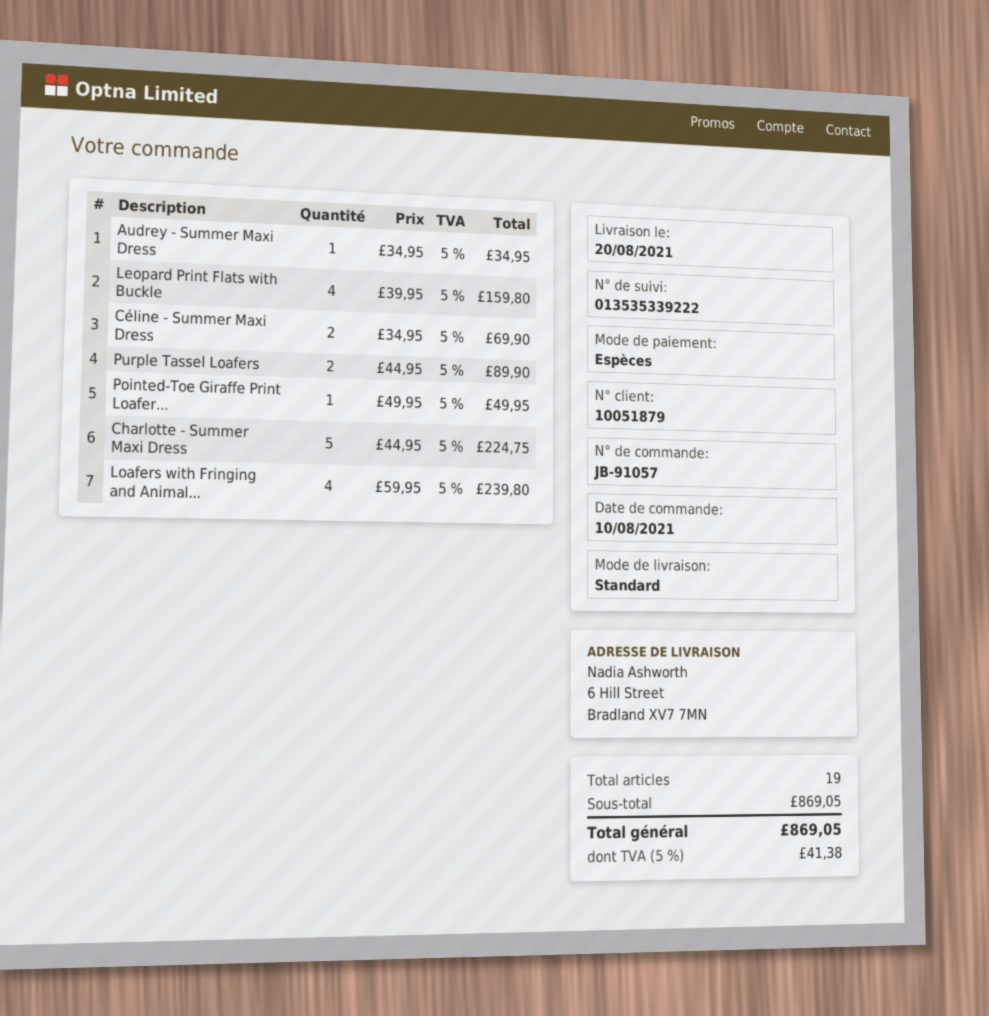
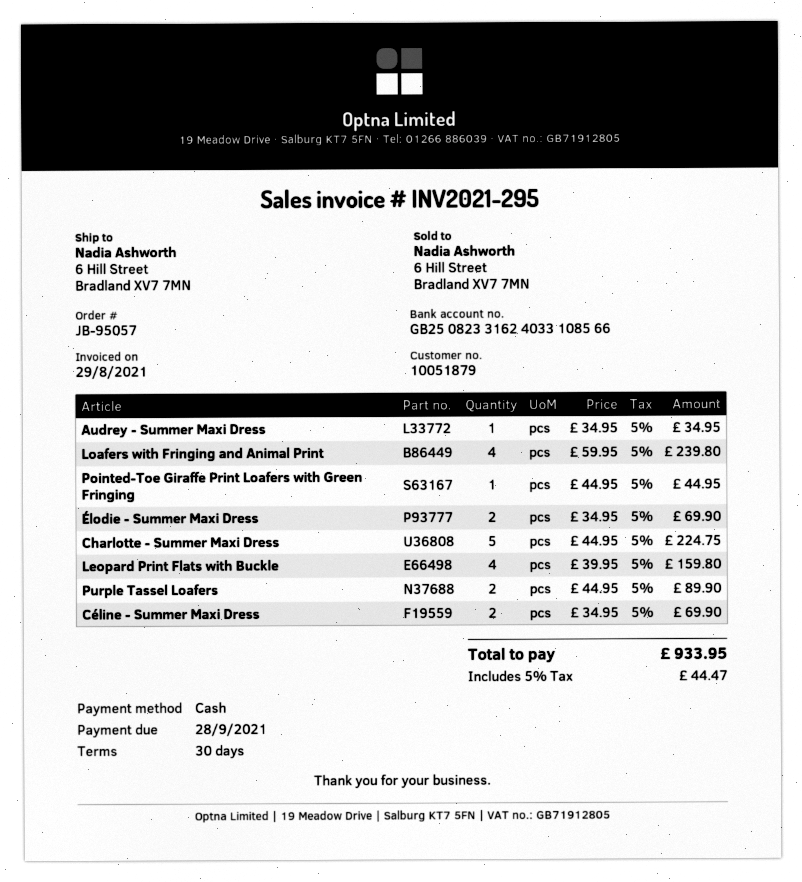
order number: JB-91057 -> JB-95057
Pointed-Toe Giraffe Print Loafer...: 1 x 49.95 = 49.95 -> 1 x 44.95 = 44.95
Élodie - Summer Maxi Dress: none -> 2 x 34.95 = 69.90
tax: 5% = 41.38 -> 5% = 44.47
total: 869.05 -> 933.95

